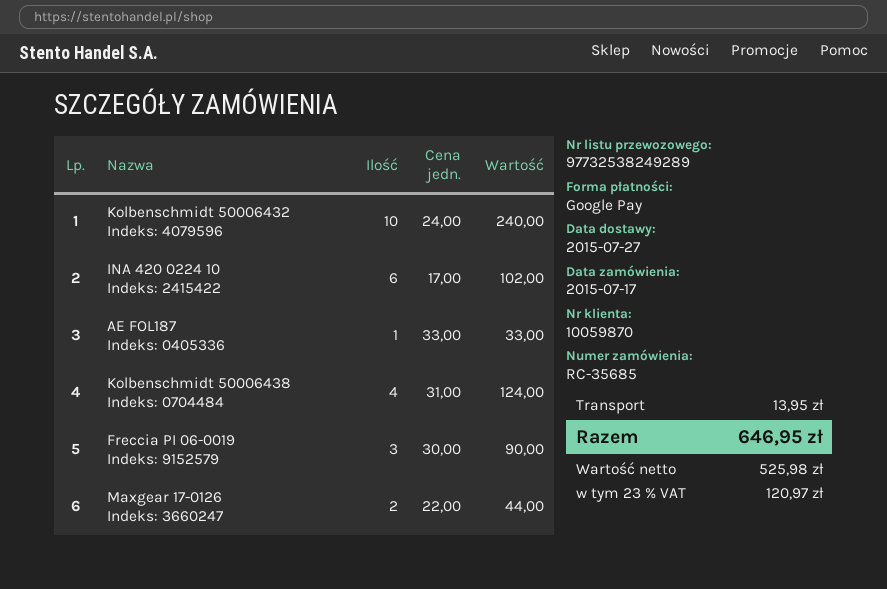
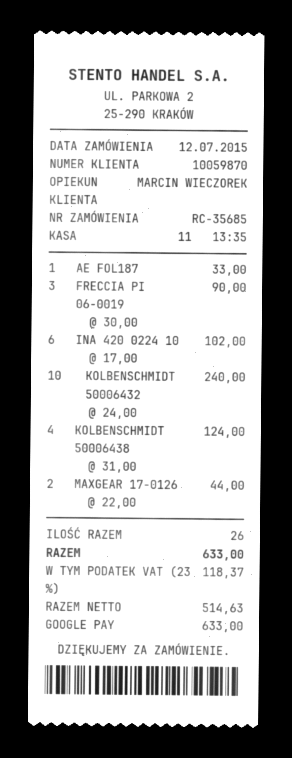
order date: 2015-07-17 -> 2015-07-12
shipping: 13.95 -> none
net: 525.98 -> 514.63
tax: 23% = 120.97 -> 23% = 118.37
total: 646.95 -> 633.00

